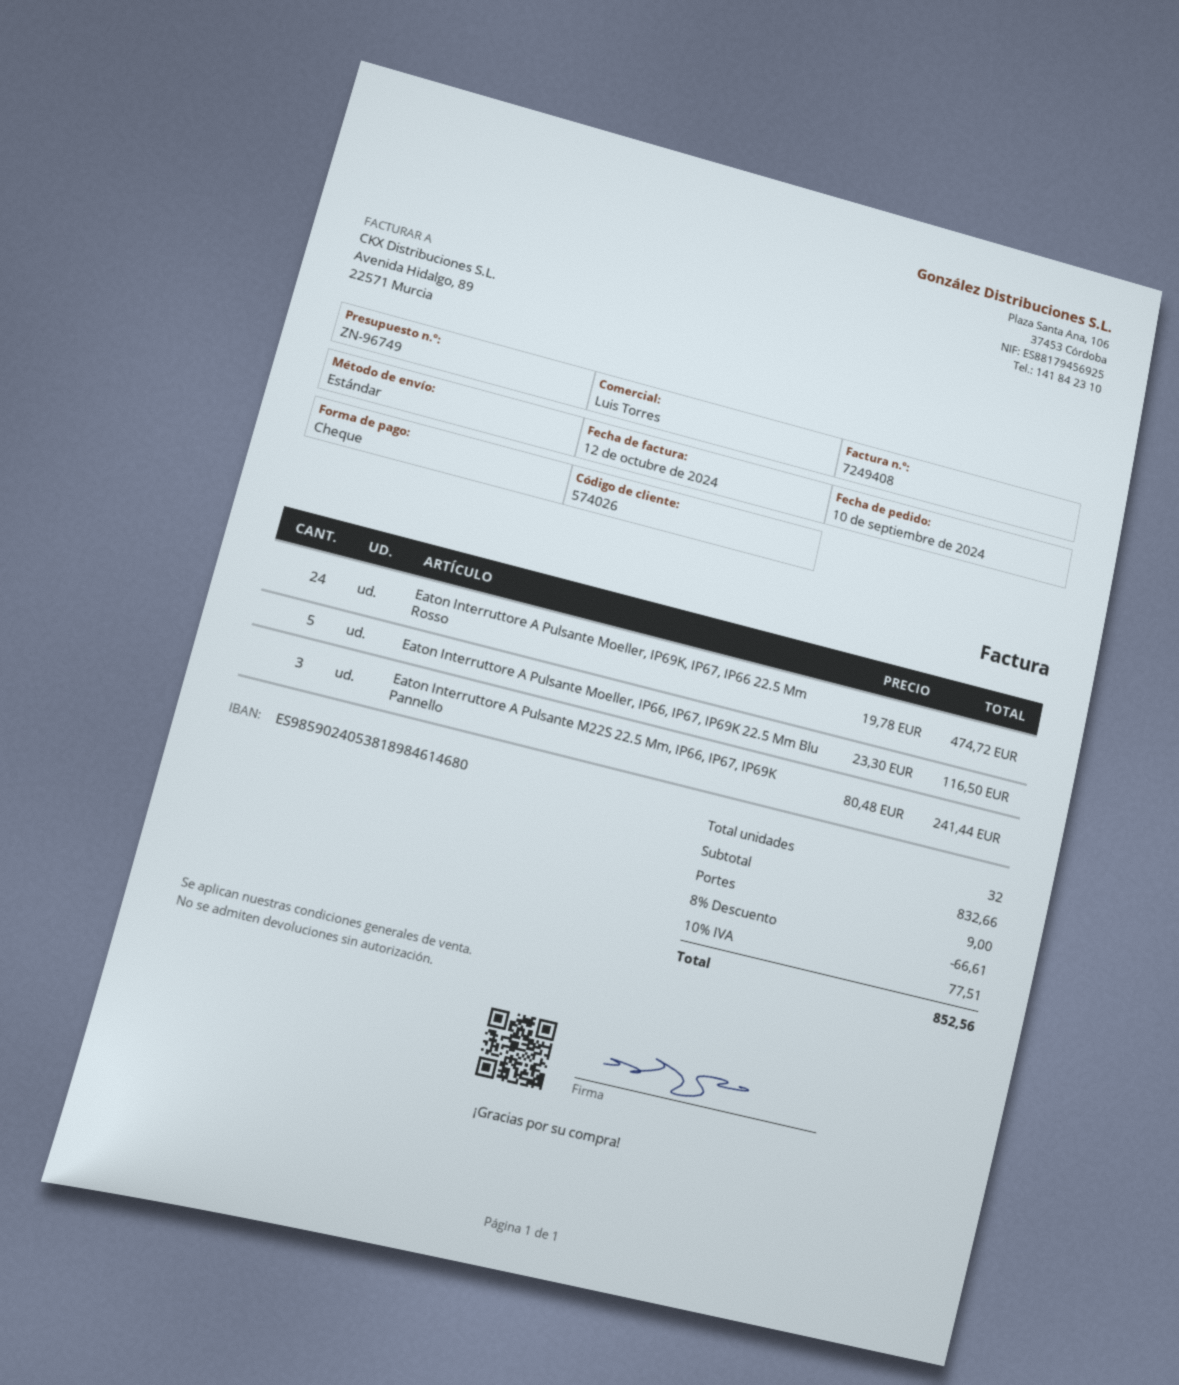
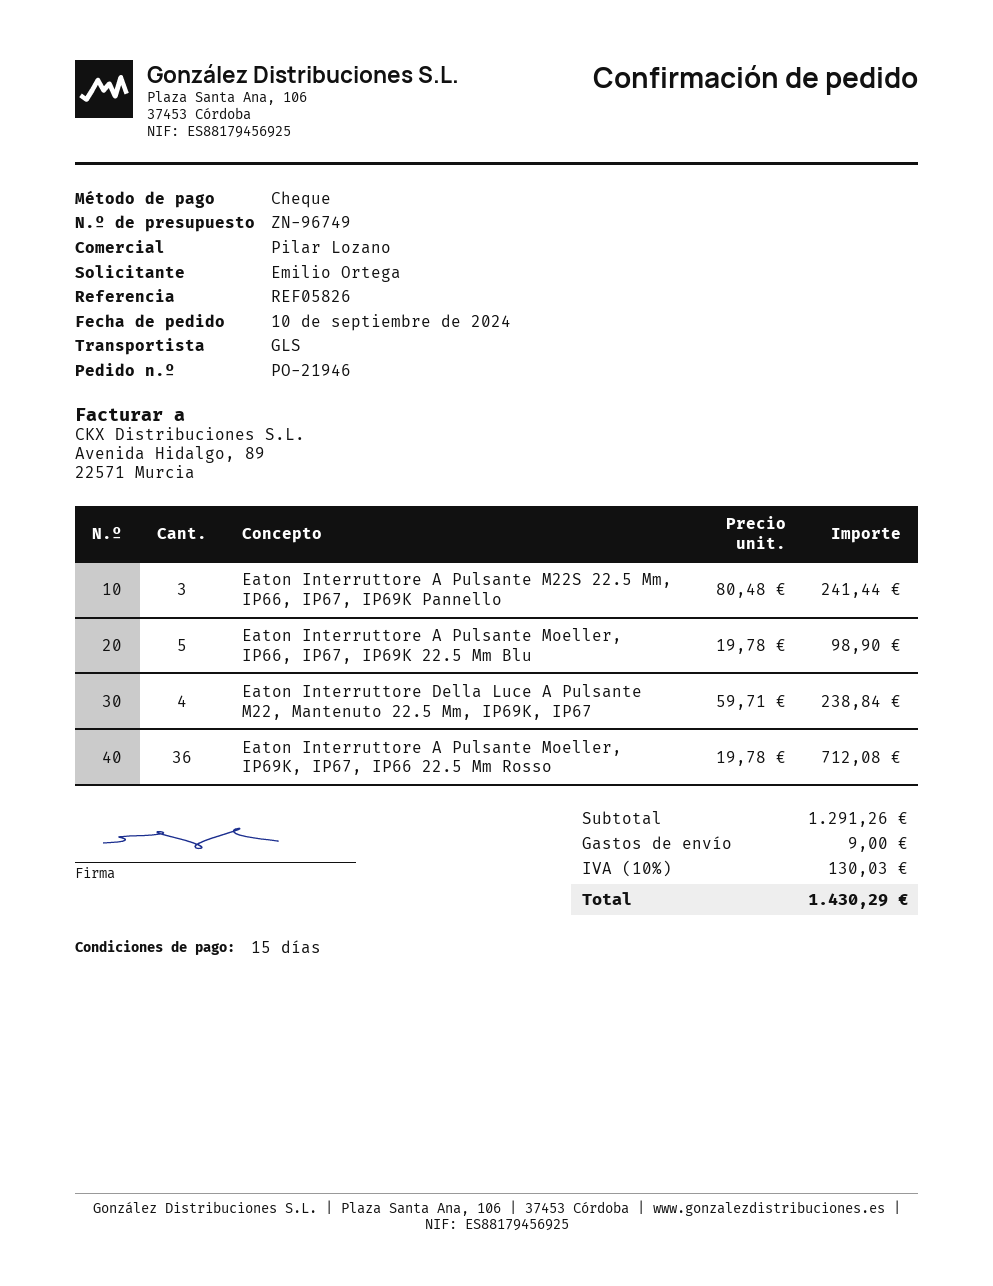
sales rep: Luis Torres -> Pilar Lozano
shipping method: standard -> GLS
Eaton Interruttore A Pulsante Moeller, IP69K, IP67, IP66 22.5 Mm Rosso: 24 x 19.78 = 474.72 -> 36 x 19.78 = 712.08
Eaton Interruttore A Pulsante Moeller, IP66, IP67, IP69K 22.5 Mm Blu: 5 x 23.30 = 116.50 -> 5 x 19.78 = 98.90
Eaton Interruttore Della Luce A Pulsante M22, Mantenuto 22.5 Mm, IP69K, IP67: none -> 4 x 59.71 = 238.84
subtotal: 832.66 -> 1291.26
discount: 8% = 66.61 -> none
tax: 10% = 77.51 -> 10% = 130.03
total: 852.56 -> 1430.29

